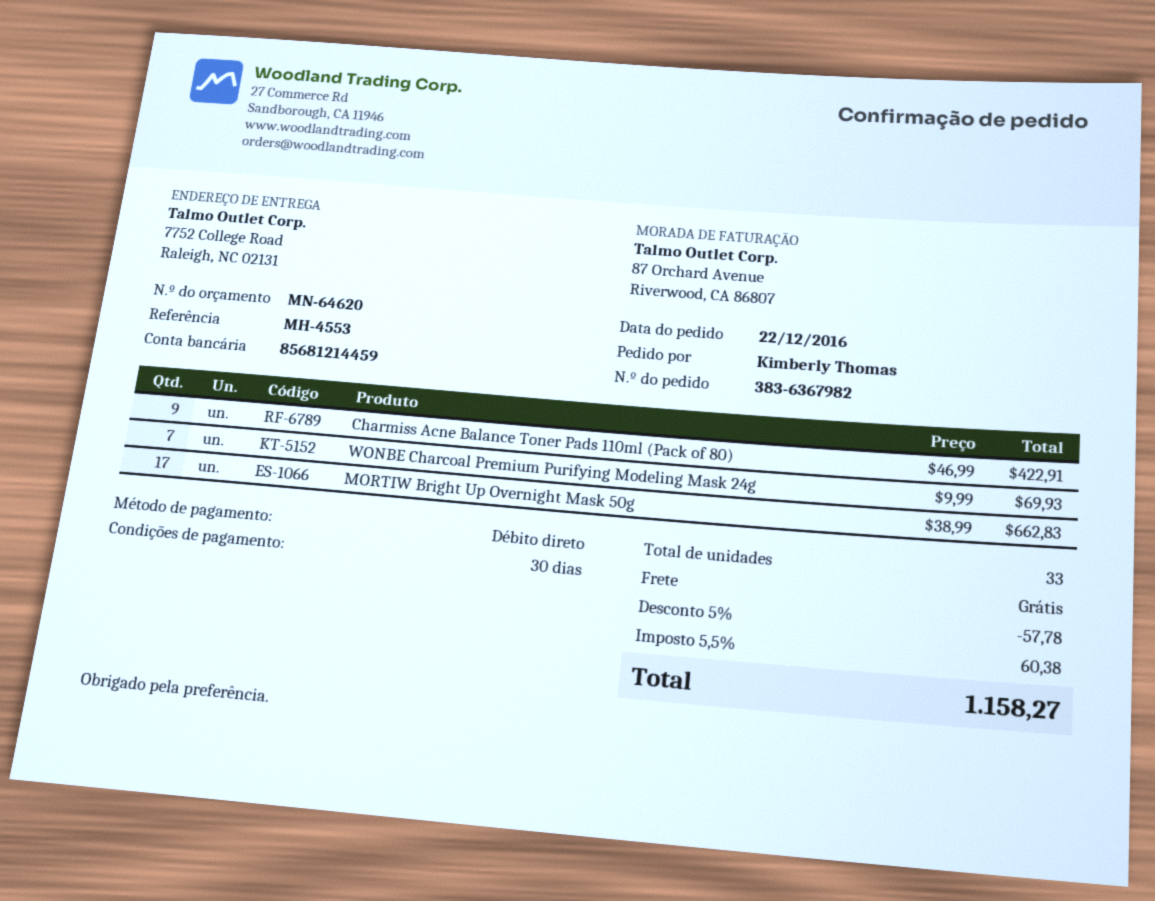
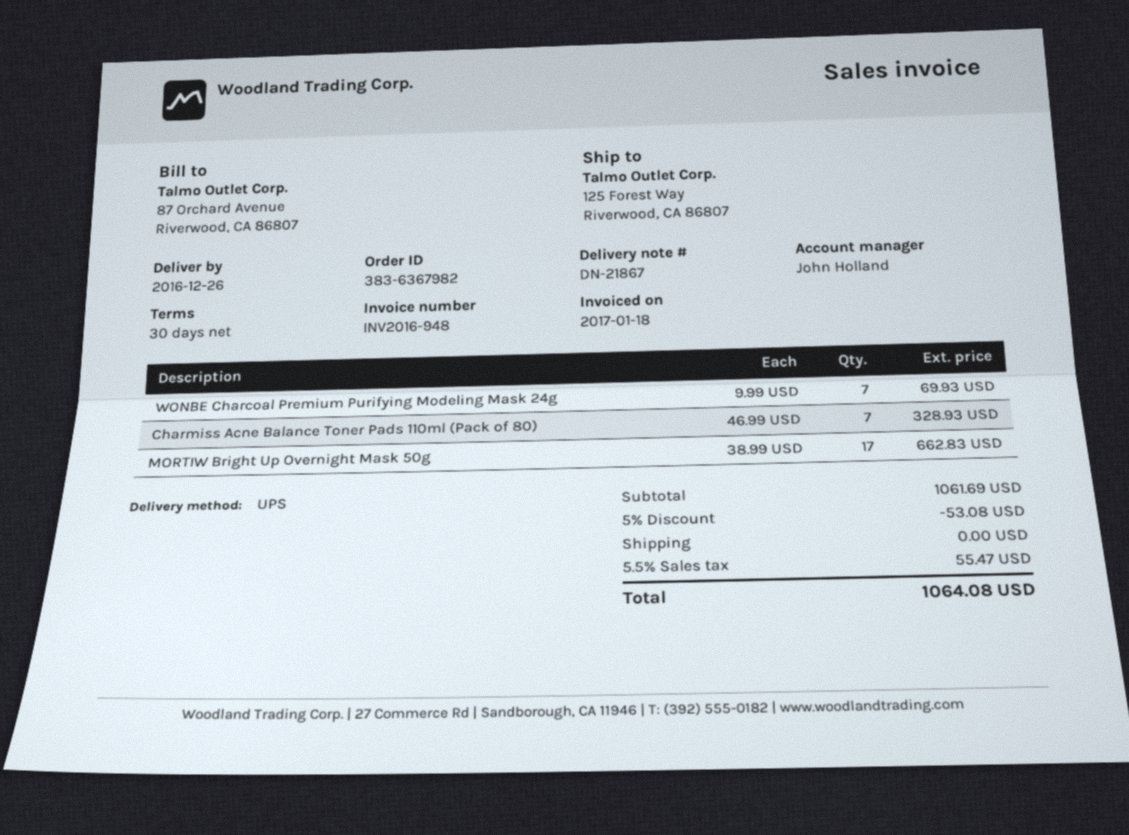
ship to: 7752 College Road, Raleigh, NC 02131 -> 125 Forest Way, Riverwood, CA 86807
Charmiss Acne Balance Toner Pads 110ml (Pack of 80): 9 x 46.99 = 422.91 -> 7 x 46.99 = 328.93
discount: 5% = 57.78 -> 5% = 53.08
tax: 5.5% = 60.38 -> 5.5% = 55.47
total: 1158.27 -> 1064.08

